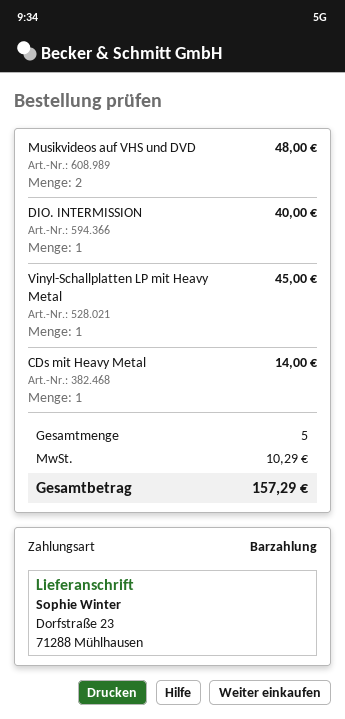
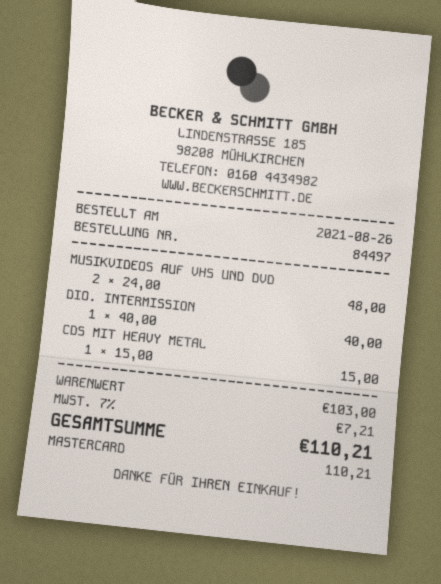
payment method: cash -> Mastercard
Vinyl-Schallplatten LP mit Heavy Metal: 1 for 45.00 -> none
CDs mit Heavy Metal: 1 for 14.00 -> 1 for 15.00
tax: 10.29 -> 7.21
total: 157.29 -> 110.21

